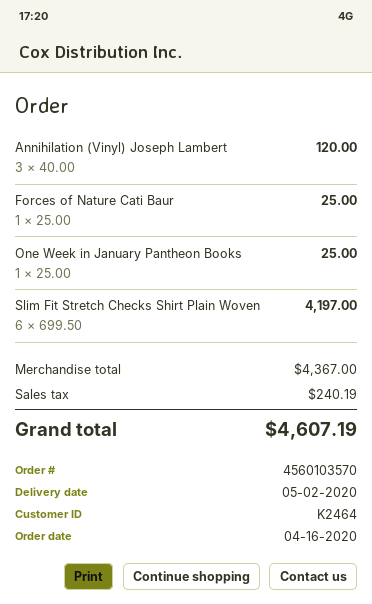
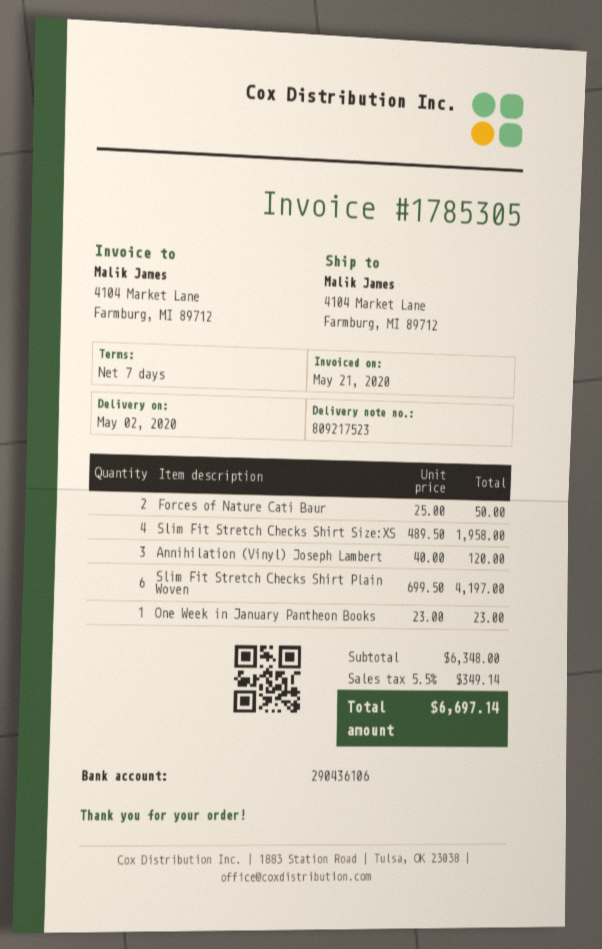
Forces of Nature Cati Baur: 1 x 25.00 = 25.00 -> 2 x 25.00 = 50.00
One Week in January Pantheon Books: 1 x 25.00 = 25.00 -> 1 x 23.00 = 23.00
Slim Fit Stretch Checks Shirt Size:XS: none -> 4 x 489.50 = 1958.00
subtotal: 4367.00 -> 6348.00
tax: 240.19 -> 349.14
total: 4607.19 -> 6697.14

